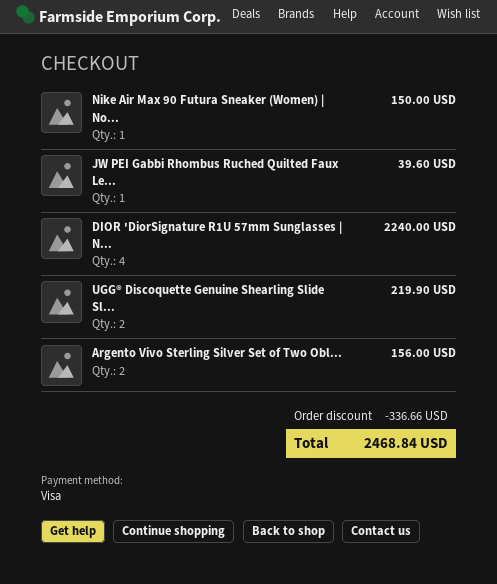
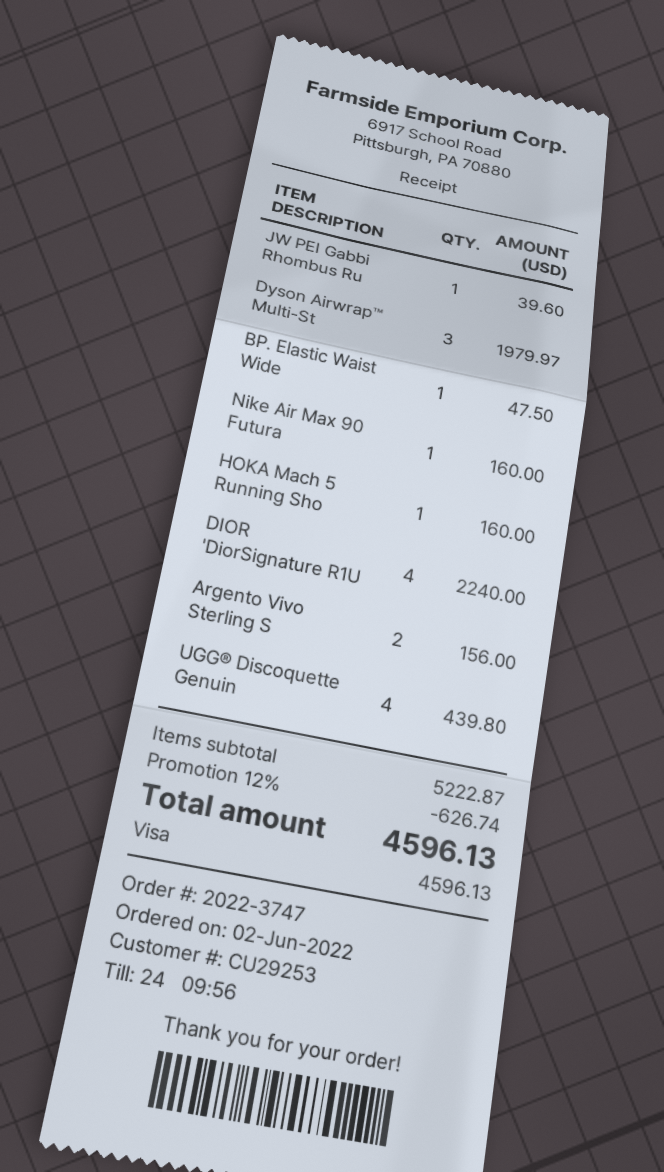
Nike Air Max 90 Futura Sneaker (Women) | No...: 1 for 150.00 -> 1 for 160.00
UGG® Discoquette Genuine Shearling Slide Sl...: 2 for 219.90 -> 4 for 439.80
Dyson Airwrap™ Multi-St: none -> 3 for 1979.97
BP. Elastic Waist Wide: none -> 1 for 47.50
HOKA Mach 5 Running Sho: none -> 1 for 160.00
discount: 336.66 -> 626.74
total: 2468.84 -> 4596.13

